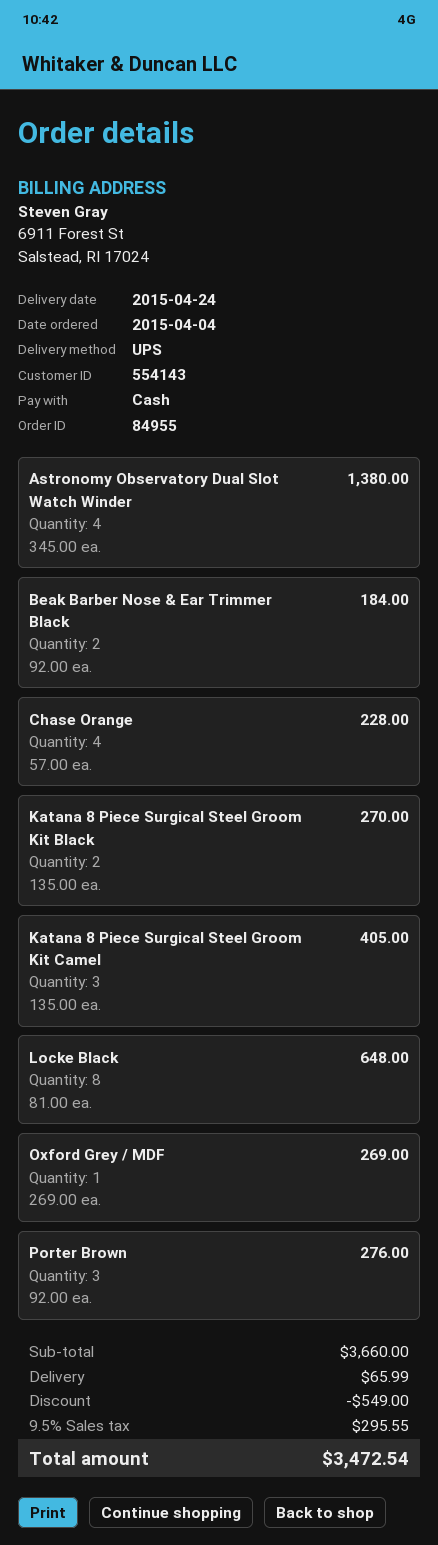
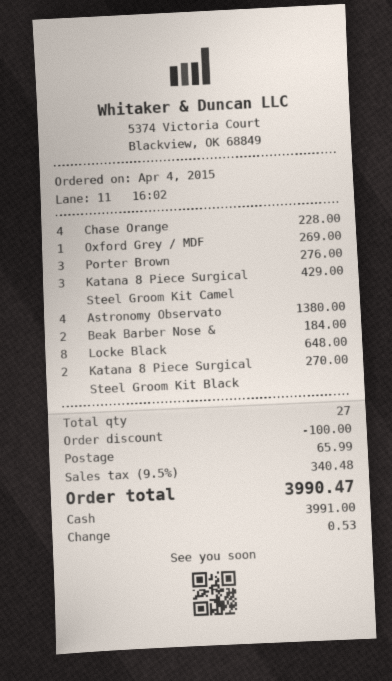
Katana 8 Piece Surgical Steel Groom Kit Camel: 3 for 405.00 -> 3 for 429.00
discount: 549.00 -> 100.00
tax: 9.5% = 295.55 -> 9.5% = 340.48
total: 3472.54 -> 3990.47

